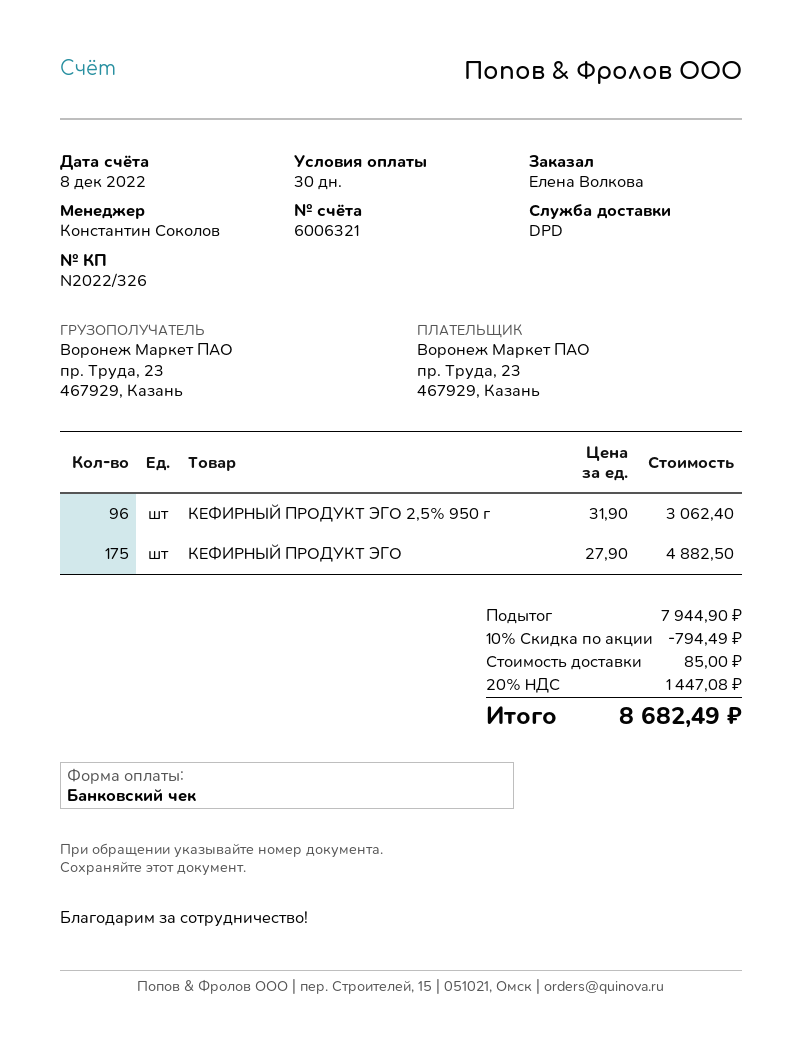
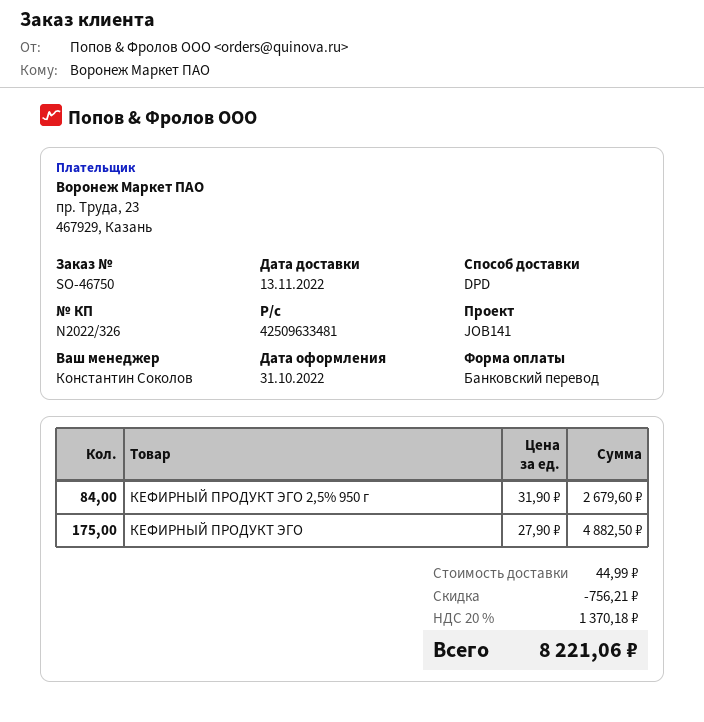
payment method: cheque -> bank transfer
КЕФИРНЫЙ ПРОДУКТ ЭГО 2,5% 950 г: 96 x 31.90 = 3062.40 -> 84 x 31.90 = 2679.60
discount: 794.49 -> 756.21
shipping: 85.00 -> 44.99
tax: 20% = 1447.08 -> 20% = 1370.18
total: 8682.49 -> 8221.06

